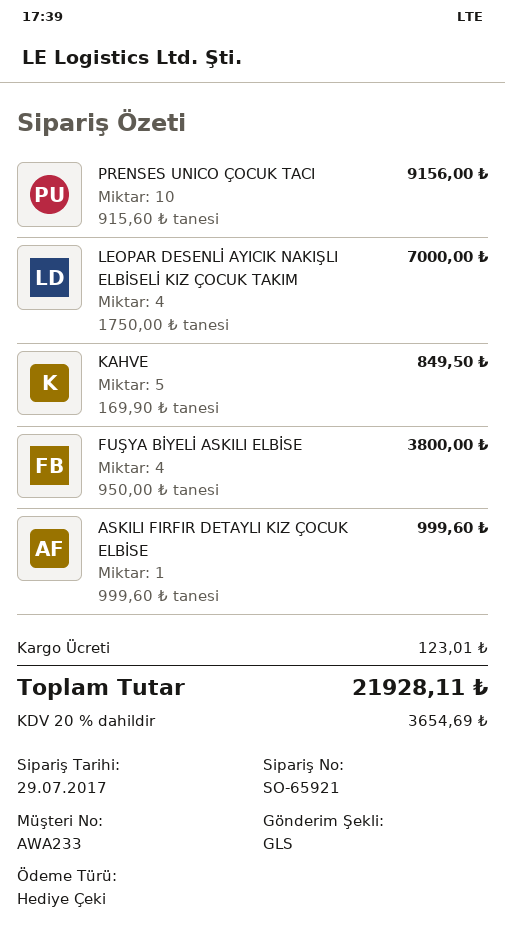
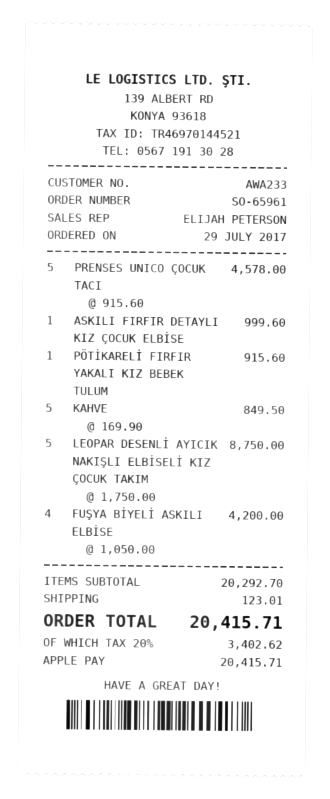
order number: SO-65921 -> SO-65961
payment method: gift card -> Apple Pay
PRENSES UNICO ÇOCUK TACI: 10 x 915.60 = 9156.00 -> 5 x 915.60 = 4578.00
LEOPAR DESENLİ AYICIK NAKIŞLI ELBİSELİ KIZ ÇOCUK TAKIM: 4 x 1750.00 = 7000.00 -> 5 x 1750.00 = 8750.00
FUŞYA BİYELİ ASKILI ELBİSE: 4 x 950.00 = 3800.00 -> 4 x 1050.00 = 4200.00
PÖTİKARELİ FIRFIR YAKALI KIZ BEBEK TULUM: none -> 1 x 915.60 = 915.60
tax: 20% = 3654.69 -> 20% = 3402.62
total: 21928.11 -> 20415.71

